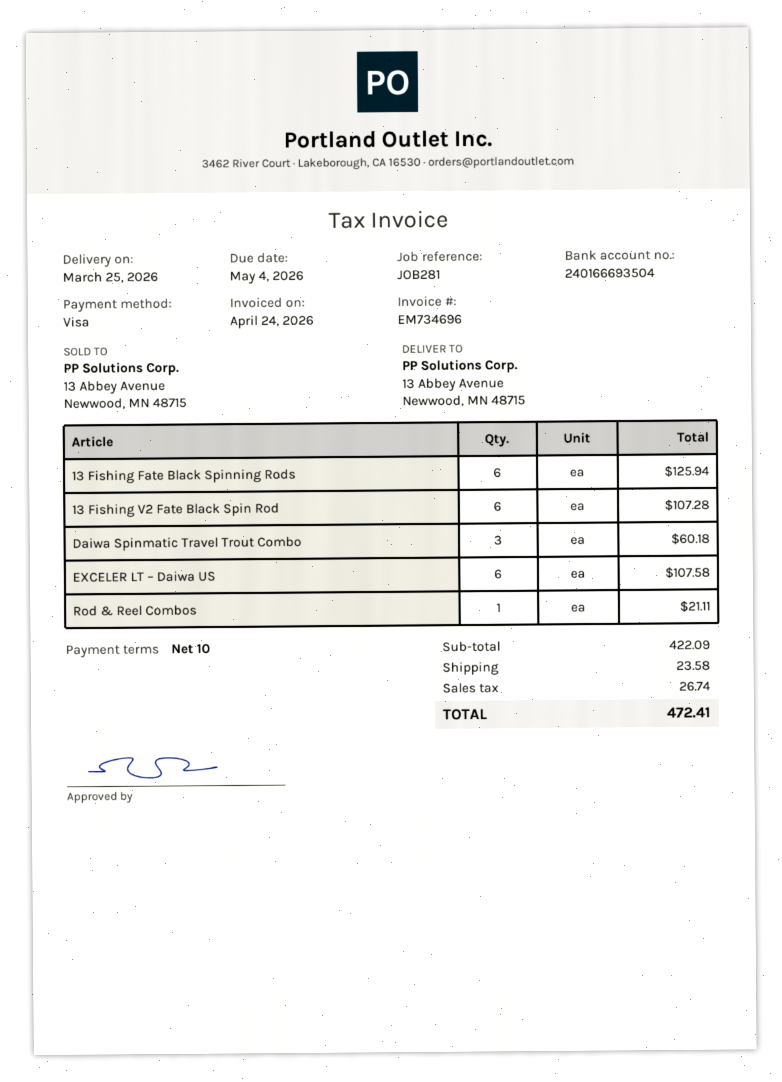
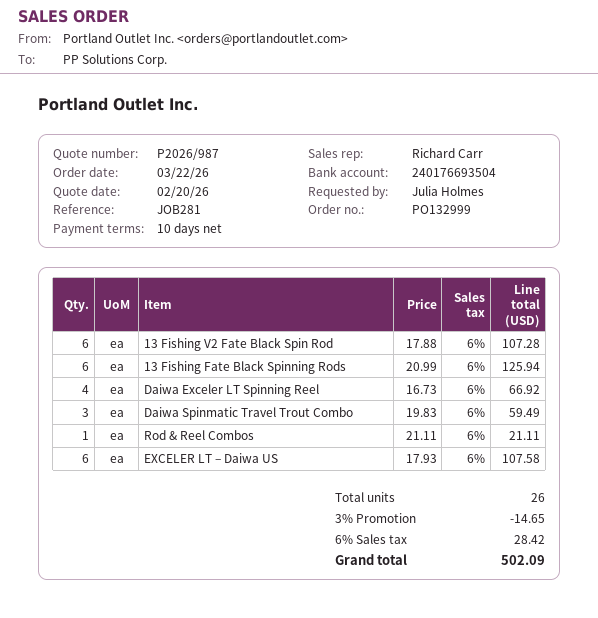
bank account: 240166693504 -> 240176693504
Daiwa Spinmatic Travel Trout Combo: 3 for 60.18 -> 3 for 59.49
Daiwa Exceler LT Spinning Reel: none -> 4 for 66.92
discount: none -> 3% = 14.65
shipping: 23.58 -> none
tax: 26.74 -> 28.42
total: 472.41 -> 502.09

